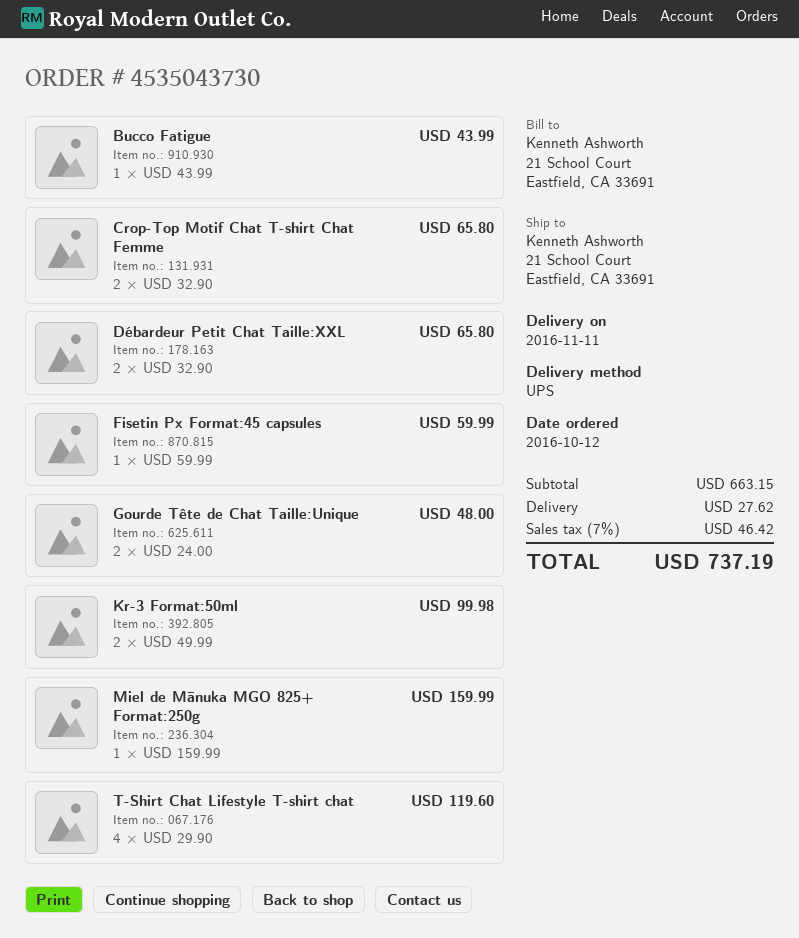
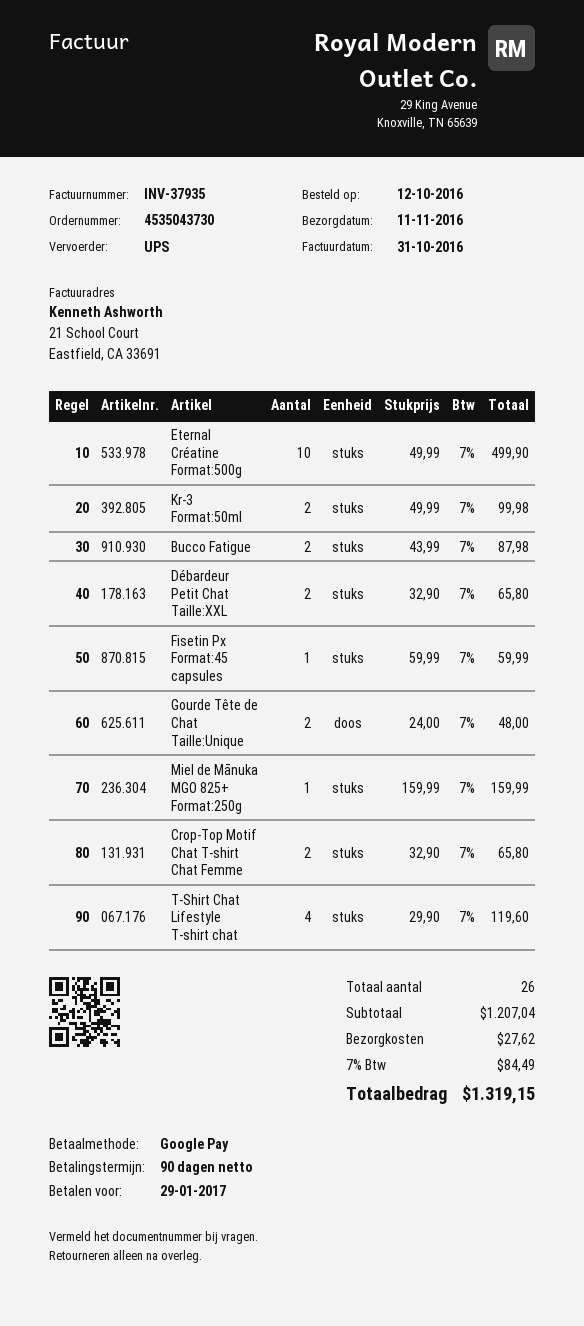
Bucco Fatigue: 1 x 43.99 = 43.99 -> 2 x 43.99 = 87.98
Eternal Créatine Format:500g: none -> 10 x 49.99 = 499.90
subtotal: 663.15 -> 1207.04
tax: 7% = 46.42 -> 7% = 84.49
total: 737.19 -> 1319.15

